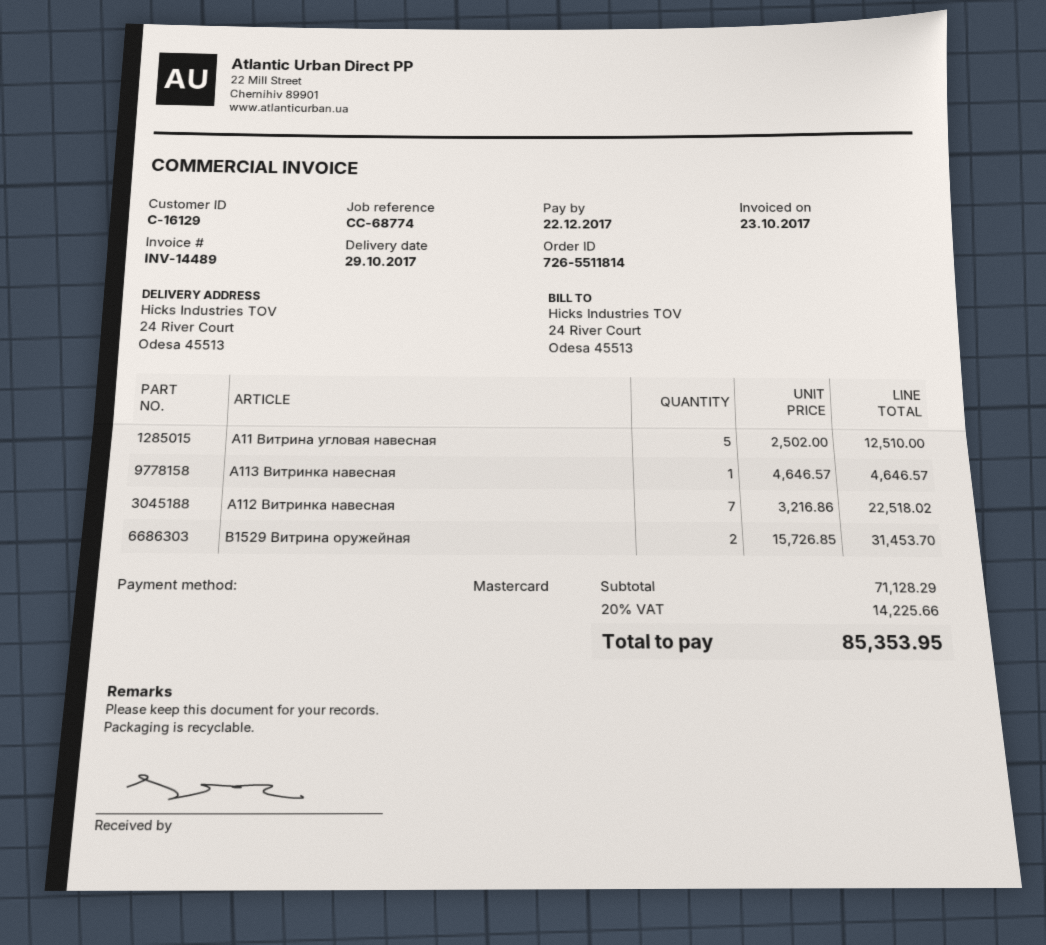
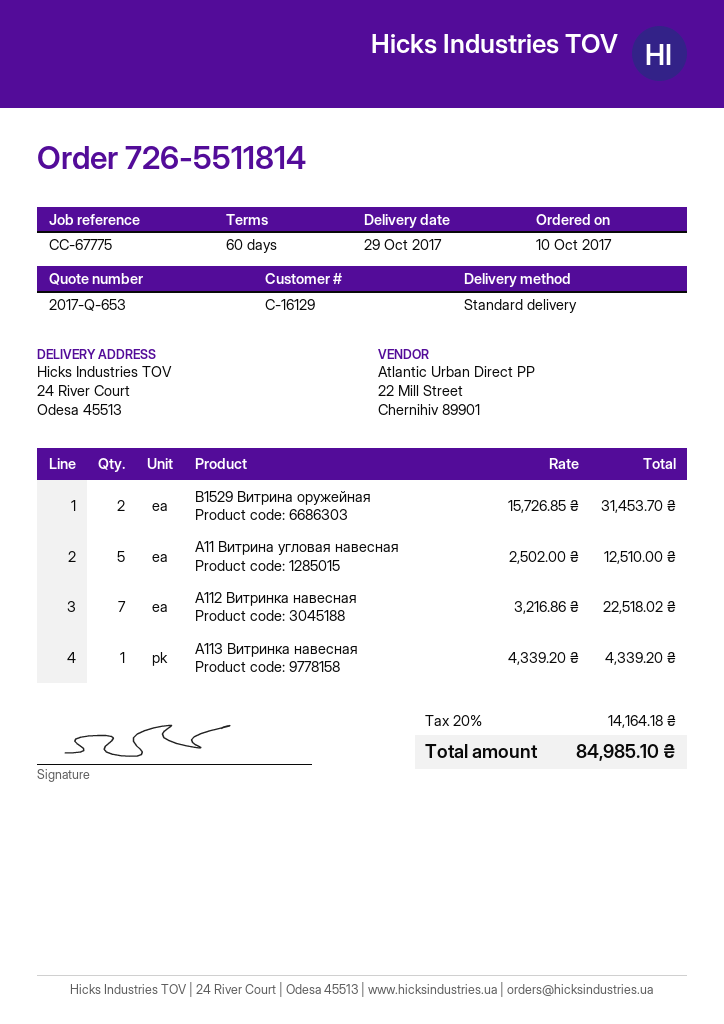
reference: CC-68774 -> CC-67775
А113 Витринка навесная: 1 x 4646.57 = 4646.57 -> 1 x 4339.20 = 4339.20
tax: 20% = 14225.66 -> 20% = 14164.18
total: 85353.95 -> 84985.10

